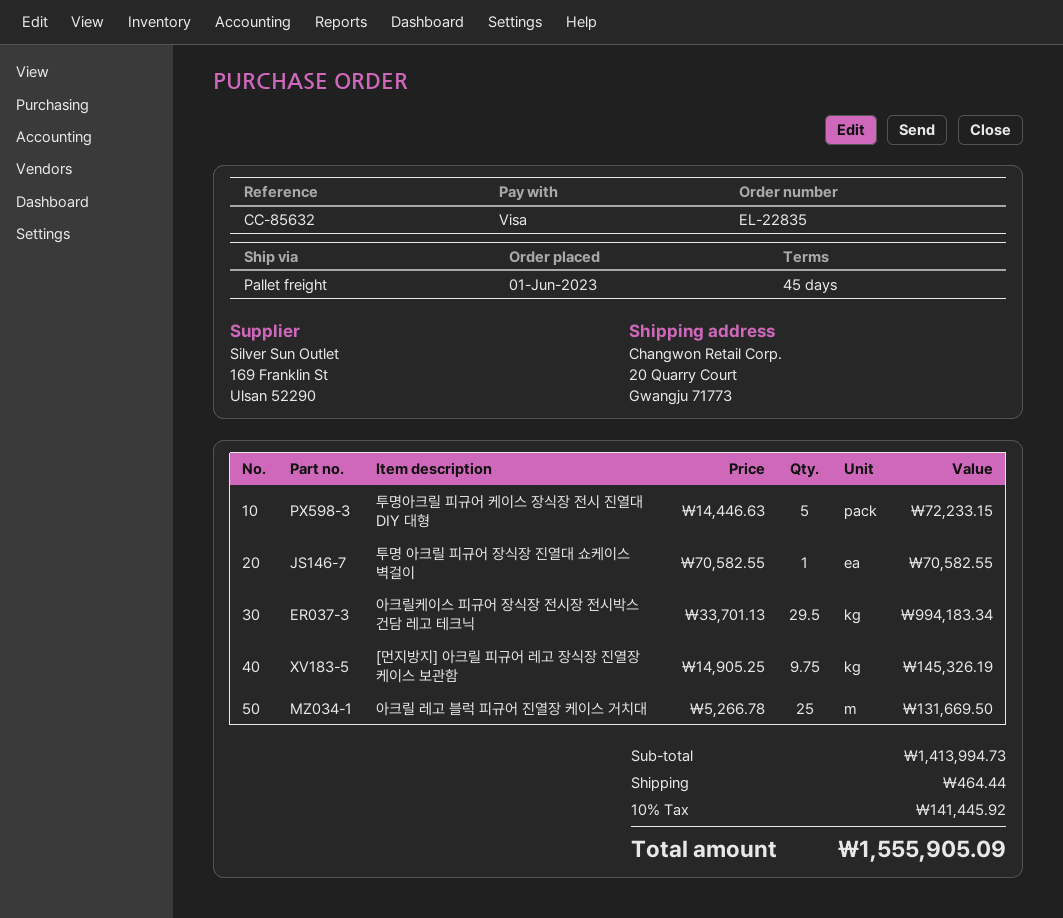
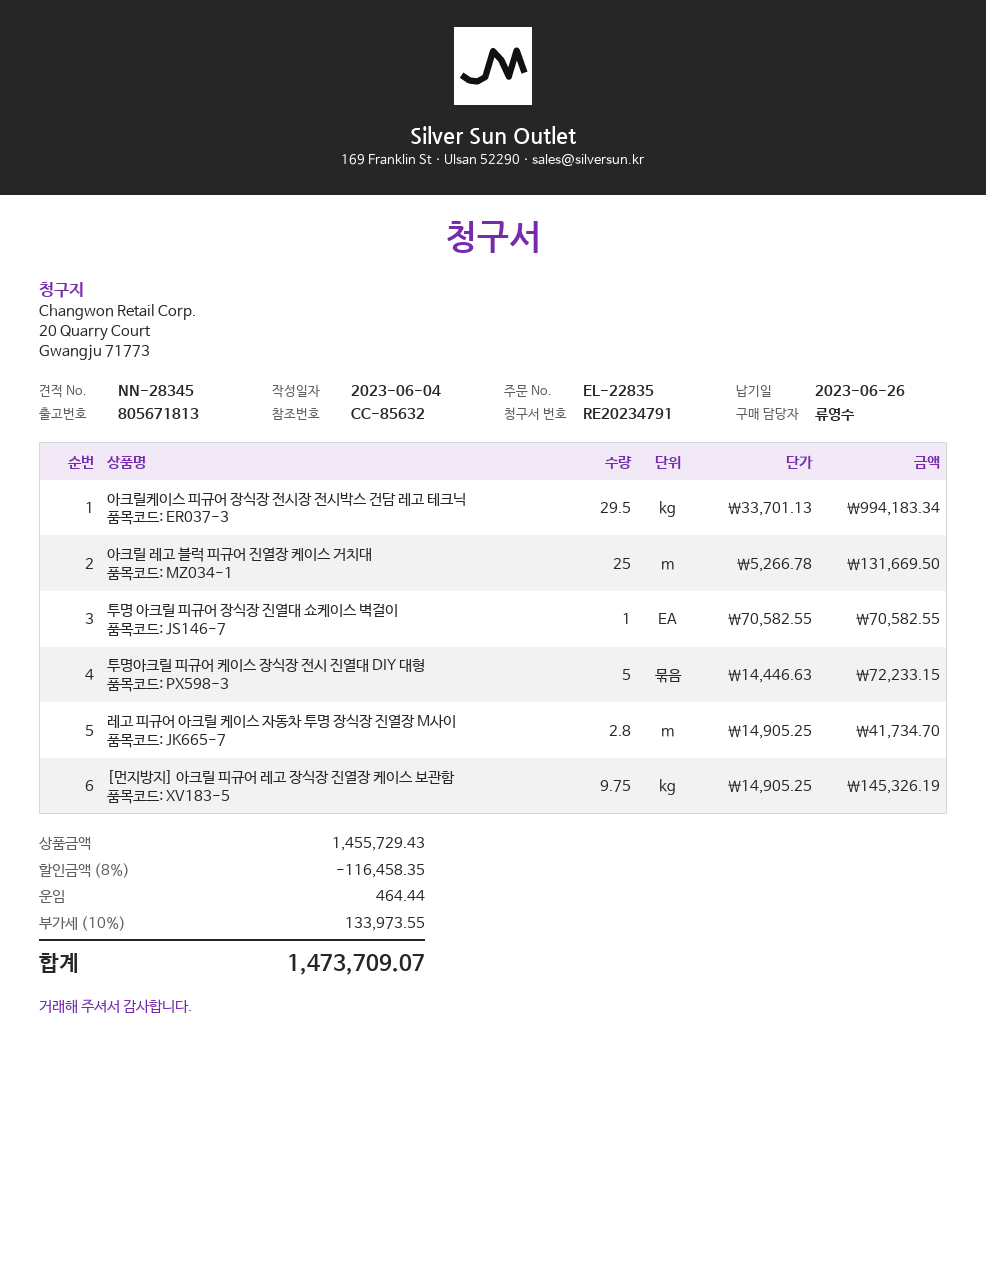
레고 피규어 아크릴 케이스 자동차 투명 장식장 진열장 M사이: none -> 2.8 x 14905.25 = 41734.70
subtotal: 1413994.73 -> 1455729.43
discount: none -> 8% = 116458.35
tax: 10% = 141445.92 -> 10% = 133973.55
total: 1555905.09 -> 1473709.07

